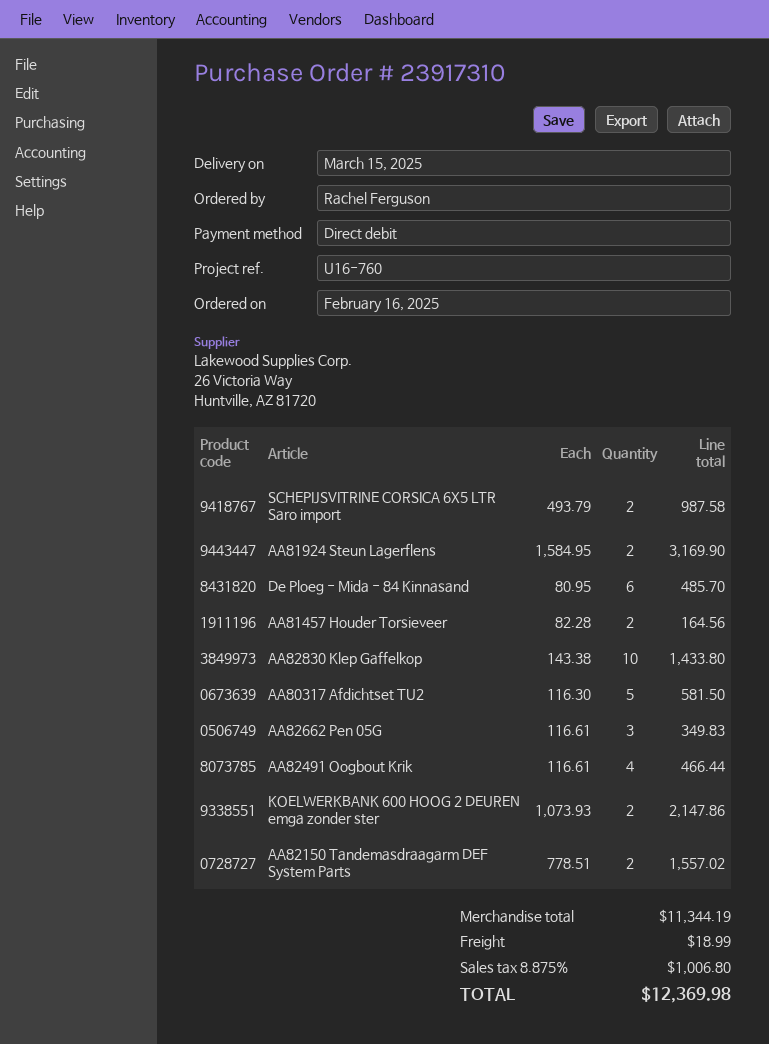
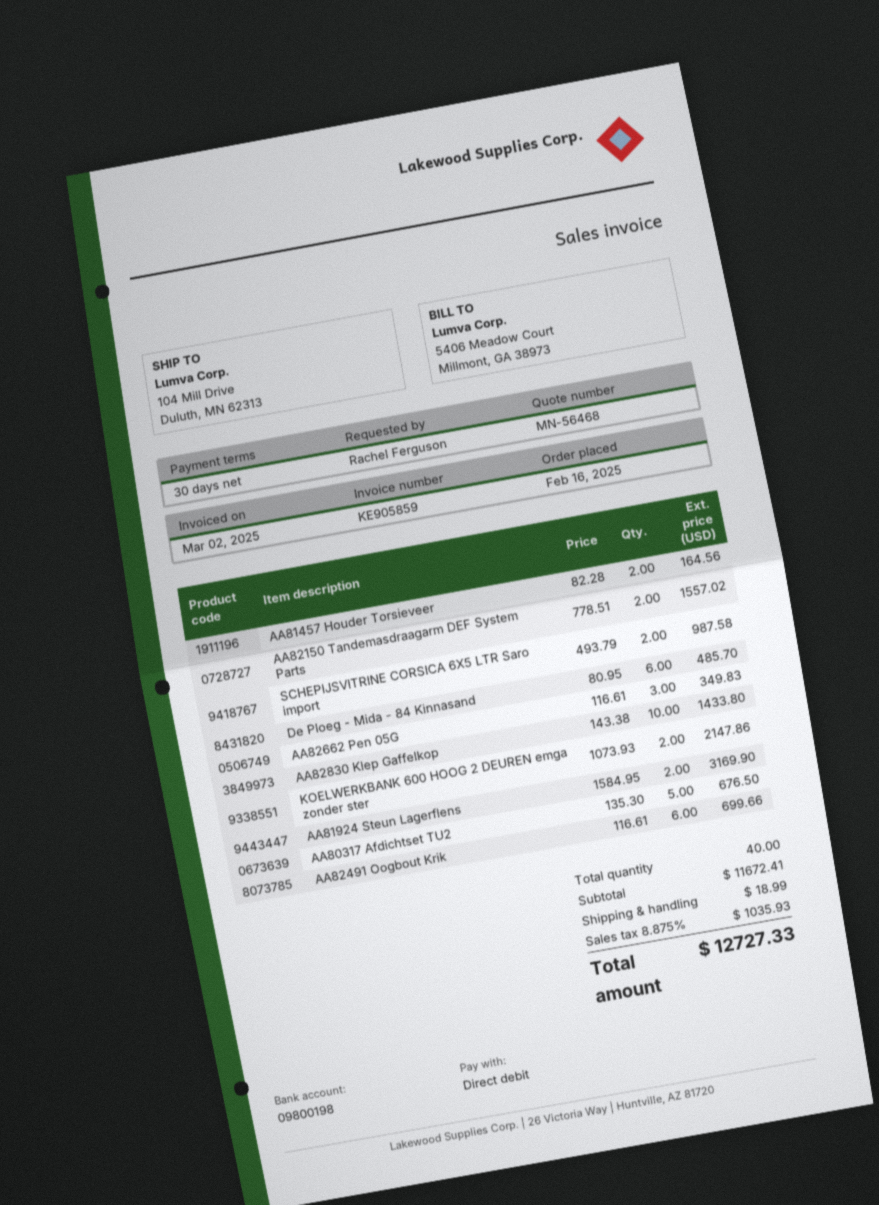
AA80317 Afdichtset TU2: 5 x 116.30 = 581.50 -> 5 x 135.30 = 676.50
AA82491 Oogbout Krik: 4 x 116.61 = 466.44 -> 6 x 116.61 = 699.66
subtotal: 11344.19 -> 11672.41
tax: 8.875% = 1006.80 -> 8.875% = 1035.93
total: 12369.98 -> 12727.33

